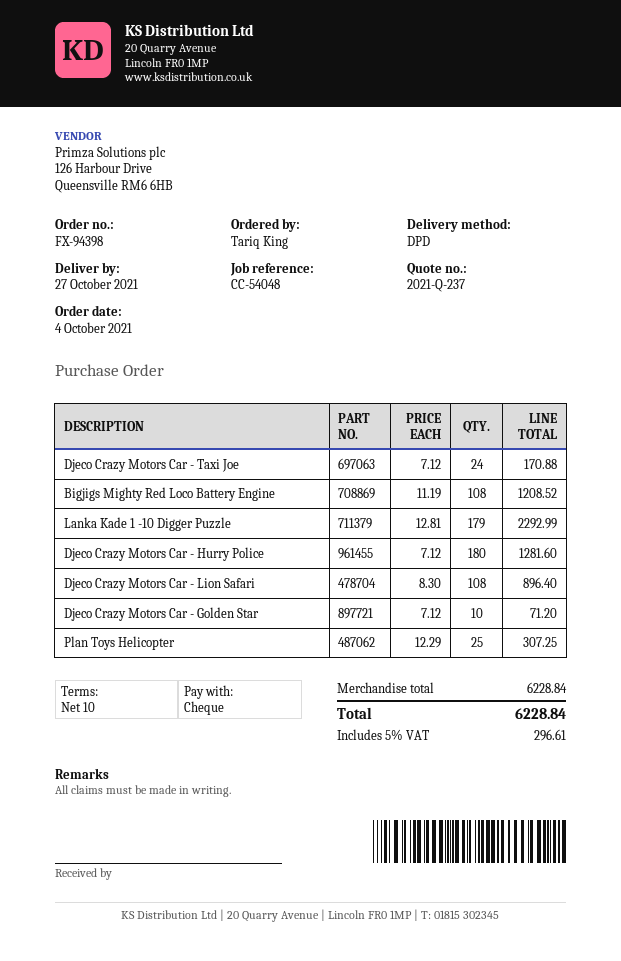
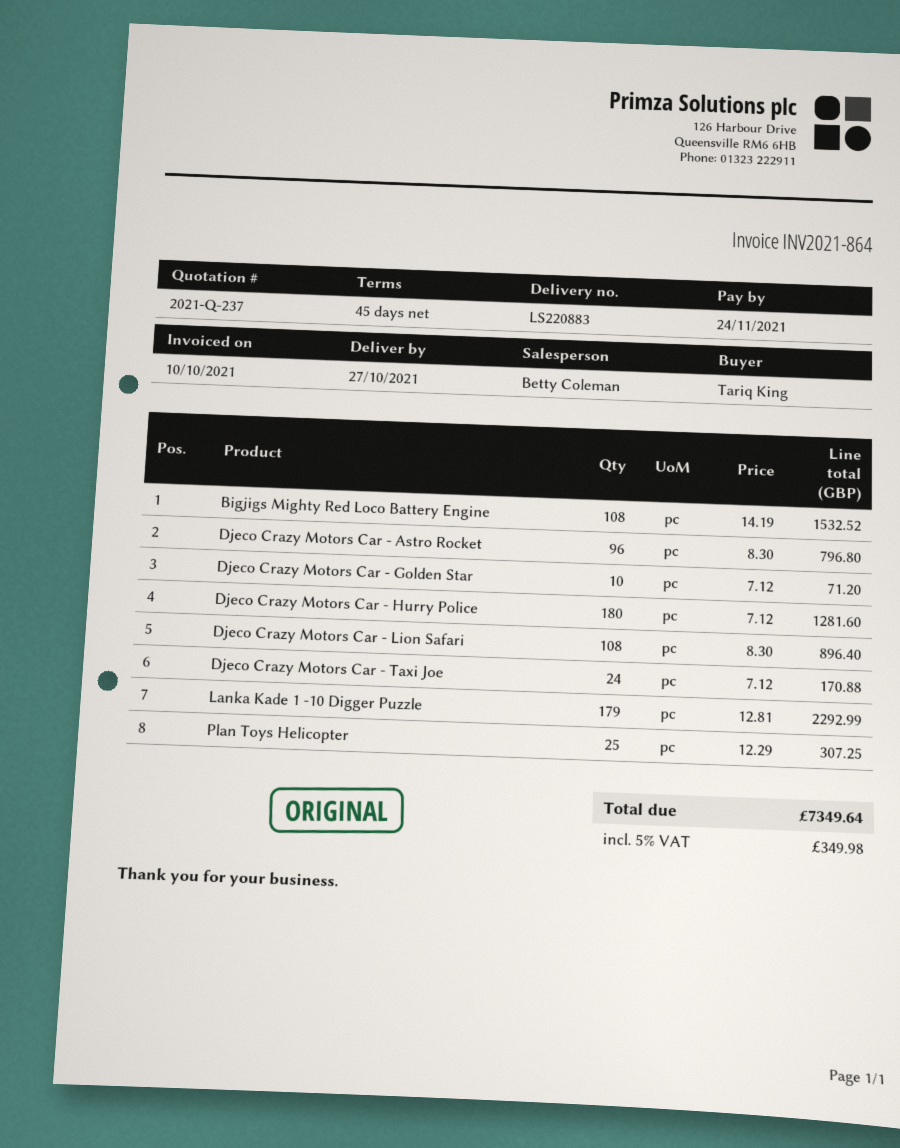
payment terms: 10 days -> 45 days
Bigjigs Mighty Red Loco Battery Engine: 108 x 11.19 = 1208.52 -> 108 x 14.19 = 1532.52
Djeco Crazy Motors Car - Astro Rocket: none -> 96 x 8.30 = 796.80
tax: 5% = 296.61 -> 5% = 349.98
total: 6228.84 -> 7349.64

